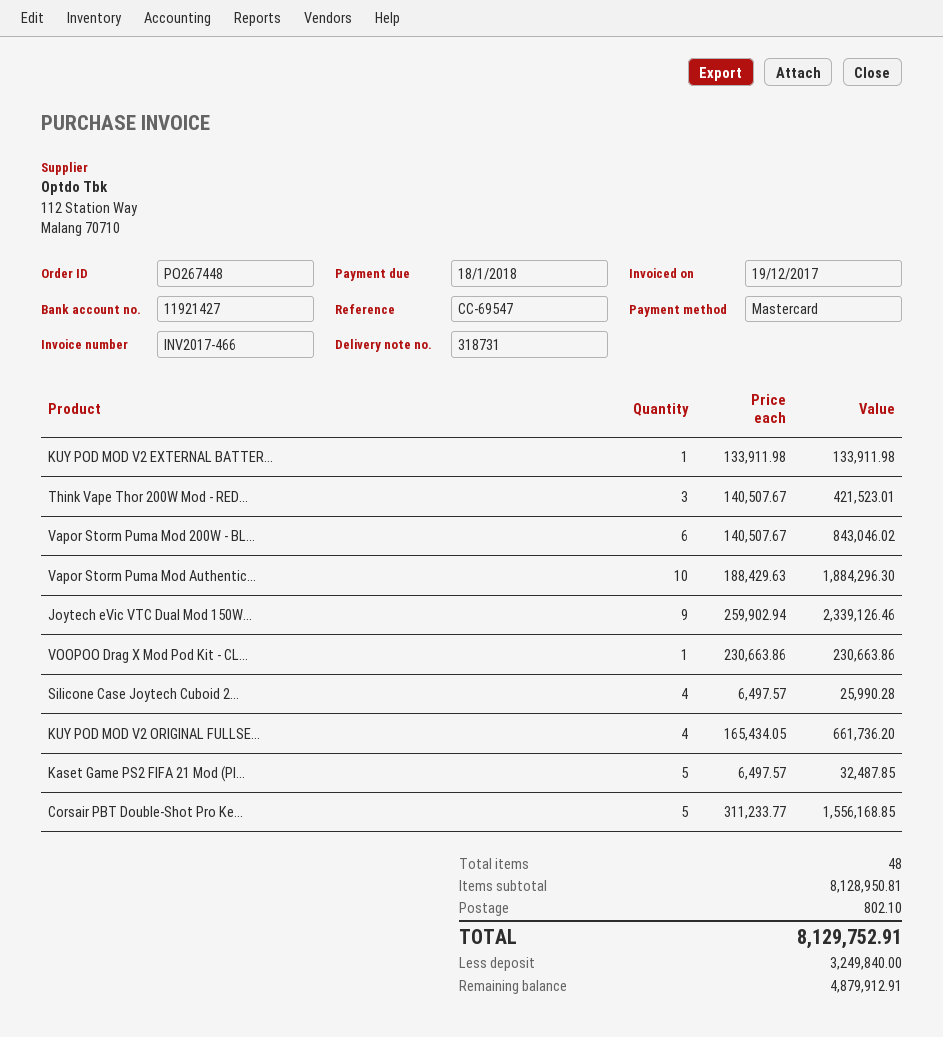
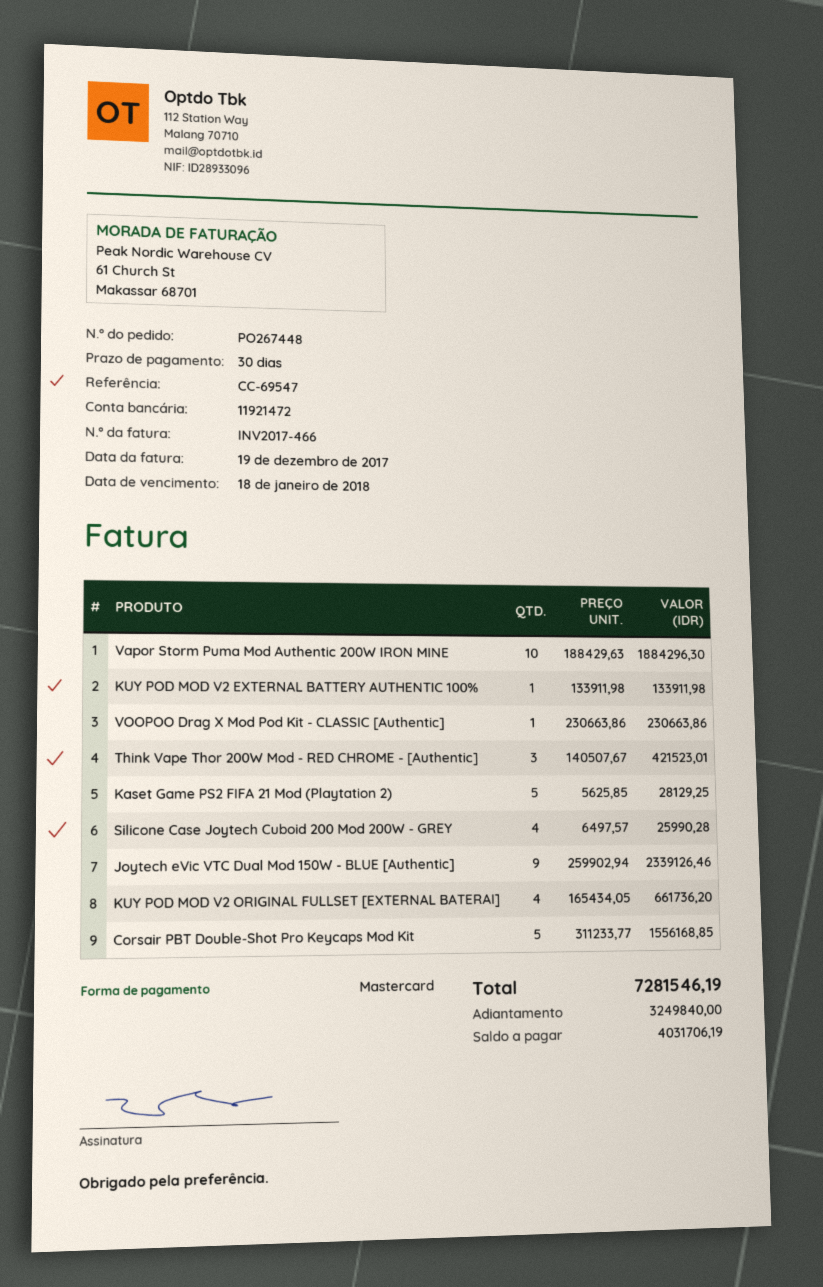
bank account: 11921427 -> 11921472
Vapor Storm Puma Mod 200W - BL...: 6 x 140507.67 = 843046.02 -> none
Kaset Game PS2 FIFA 21 Mod (Pl...: 5 x 6497.57 = 32487.85 -> 5 x 5625.85 = 28129.25
shipping: 802.10 -> none
total: 8129752.91 -> 7281546.19
balance: 4879912.91 -> 4031706.19

